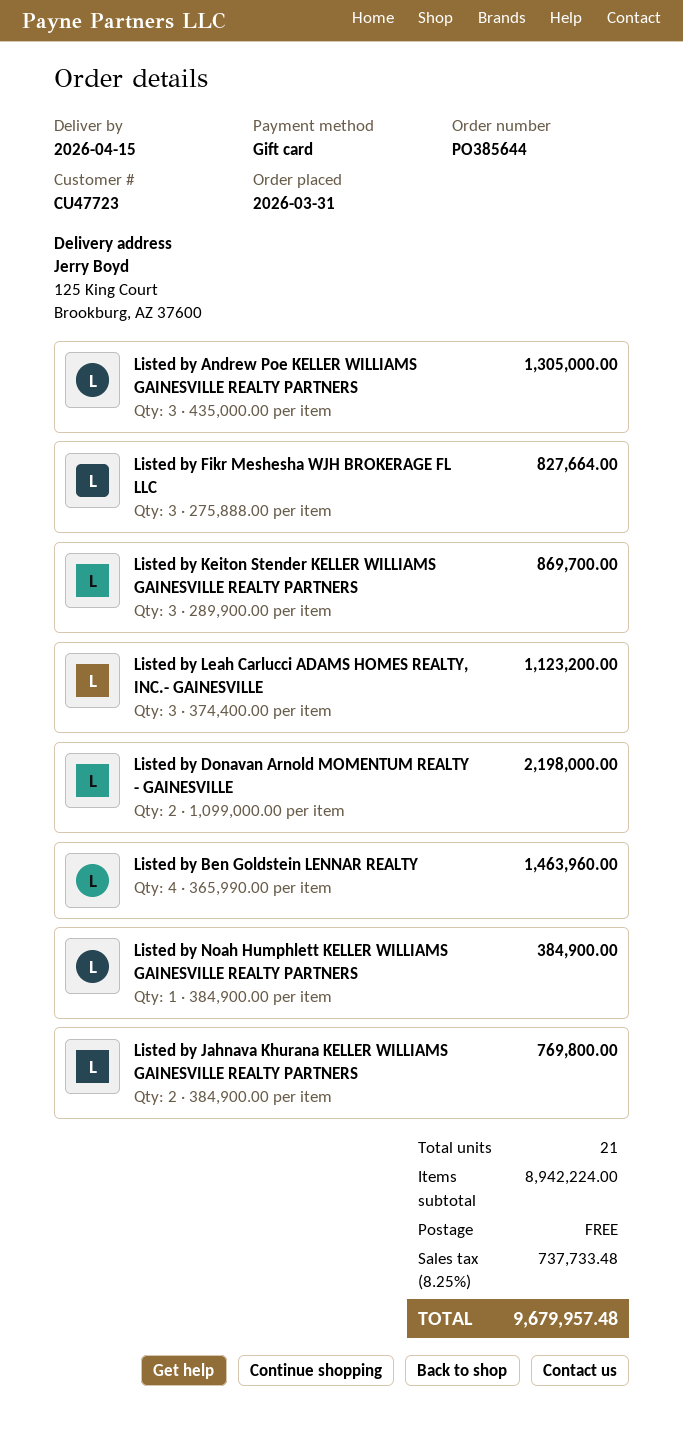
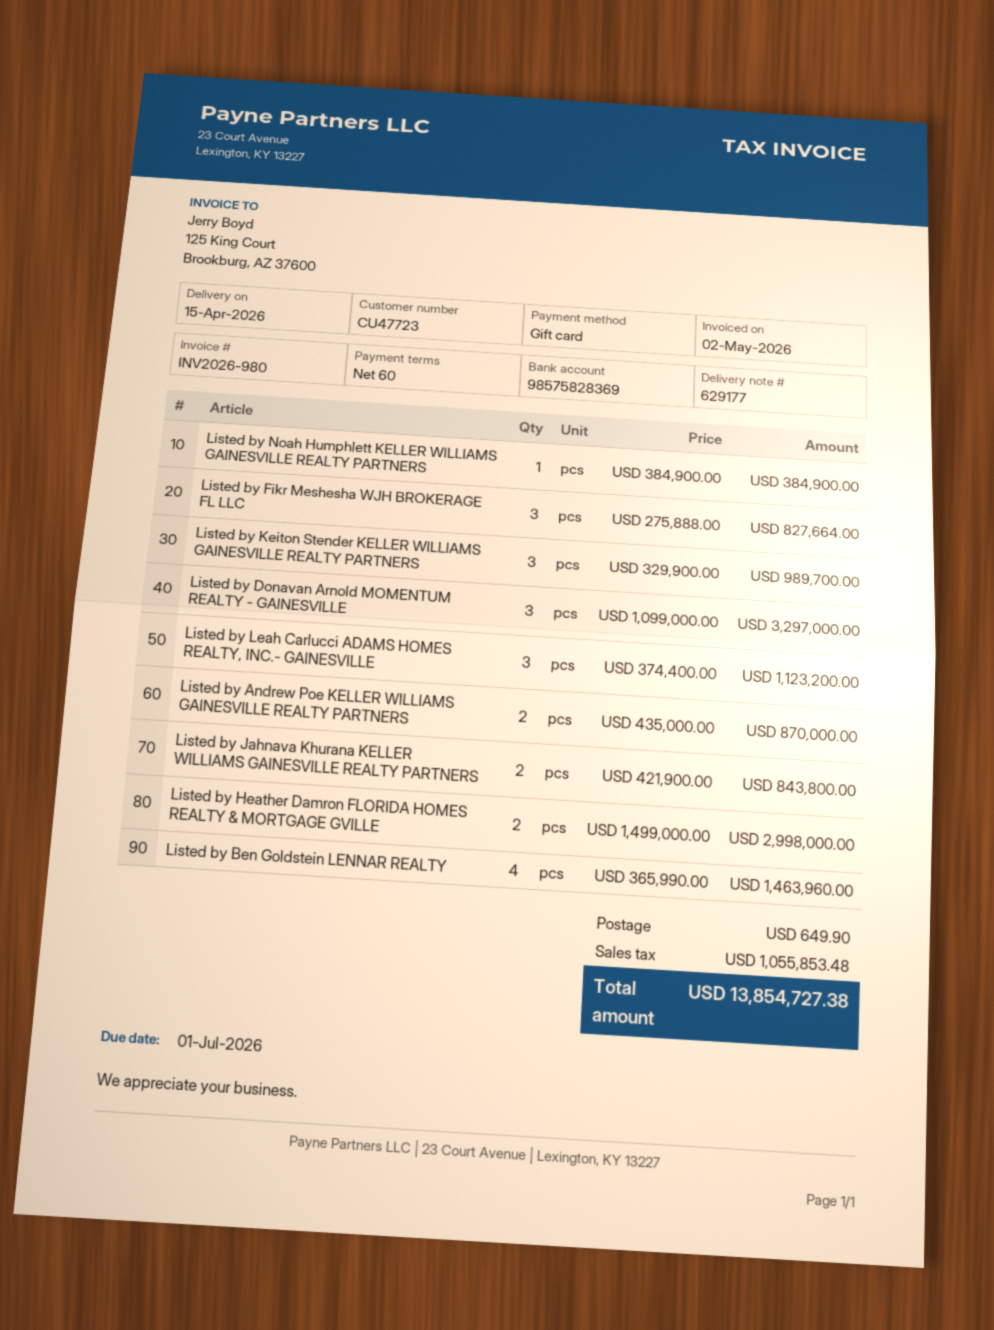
Listed by Andrew Poe KELLER WILLIAMS GAINESVILLE REALTY PARTNERS: 3 x 435000.00 = 1305000.00 -> 2 x 435000.00 = 870000.00
Listed by Keiton Stender KELLER WILLIAMS GAINESVILLE REALTY PARTNERS: 3 x 289900.00 = 869700.00 -> 3 x 329900.00 = 989700.00
Listed by Donavan Arnold MOMENTUM REALTY - GAINESVILLE: 2 x 1099000.00 = 2198000.00 -> 3 x 1099000.00 = 3297000.00
Listed by Jahnava Khurana KELLER WILLIAMS GAINESVILLE REALTY PARTNERS: 2 x 384900.00 = 769800.00 -> 2 x 421900.00 = 843800.00
Listed by Heather Damron FLORIDA HOMES REALTY & MORTGAGE GVILLE: none -> 2 x 1499000.00 = 2998000.00
shipping: 0.00 -> 649.90
tax: 737733.48 -> 1055853.48
total: 9679957.48 -> 13854727.38

